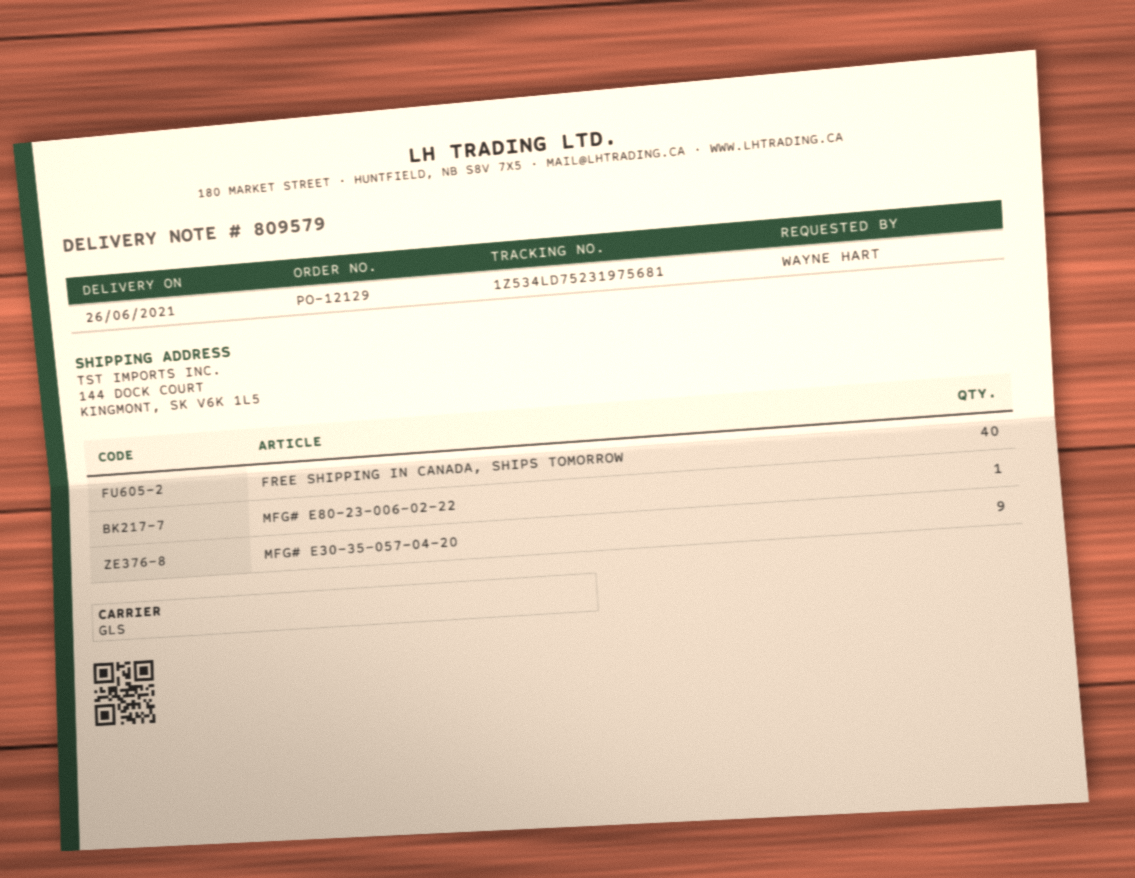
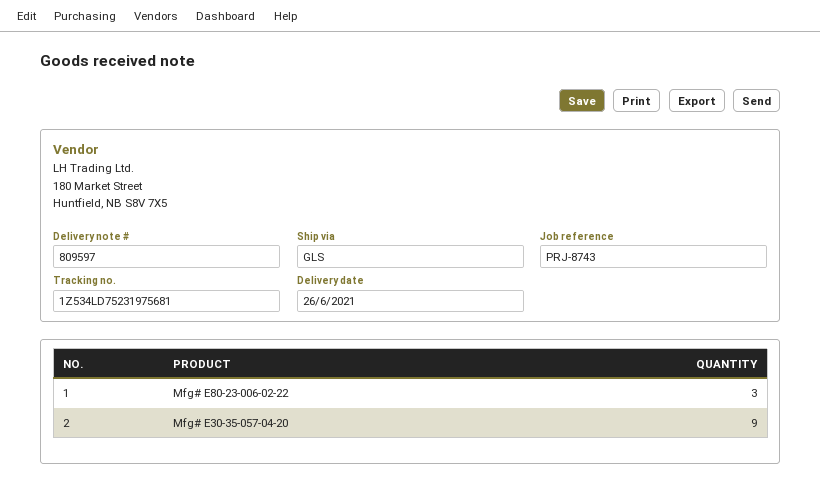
delivery note number: 809579 -> 809597
FREE SHIPPING IN CANADA, SHIPS TOMORROW: 40 -> none
MFG# E80-23-006-02-22: 1 -> 3

